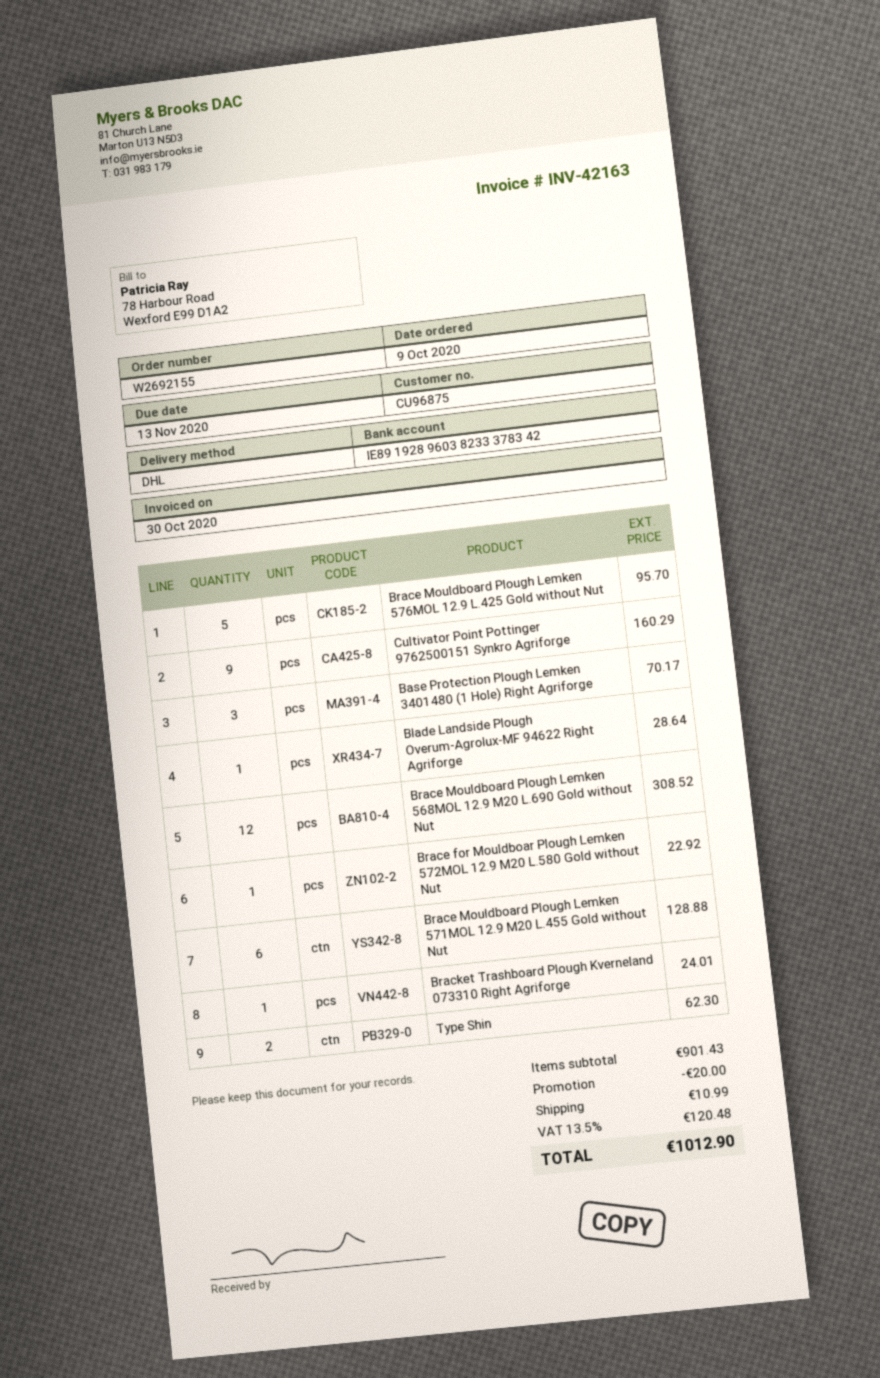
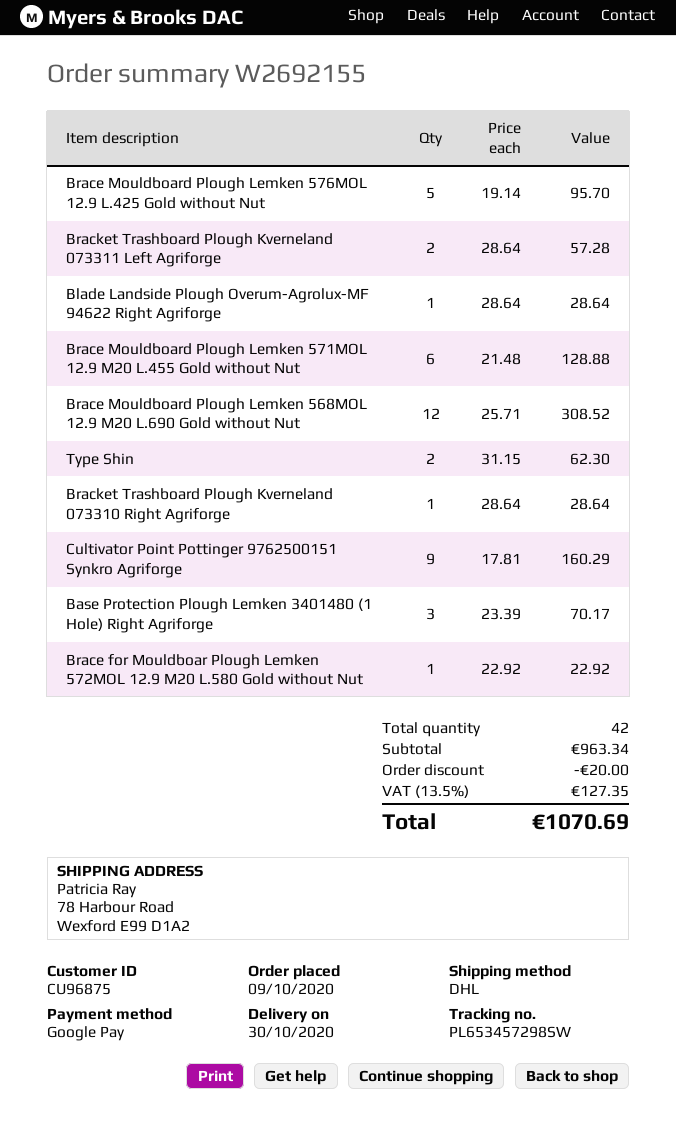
Bracket Trashboard Plough Kverneland 073310 Right Agriforge: 1 for 24.01 -> 1 for 28.64
Bracket Trashboard Plough Kverneland 073311 Left Agriforge: none -> 2 for 57.28
subtotal: 901.43 -> 963.34
shipping: 10.99 -> none
tax: 13.5% = 120.48 -> 13.5% = 127.35
total: 1012.90 -> 1070.69

